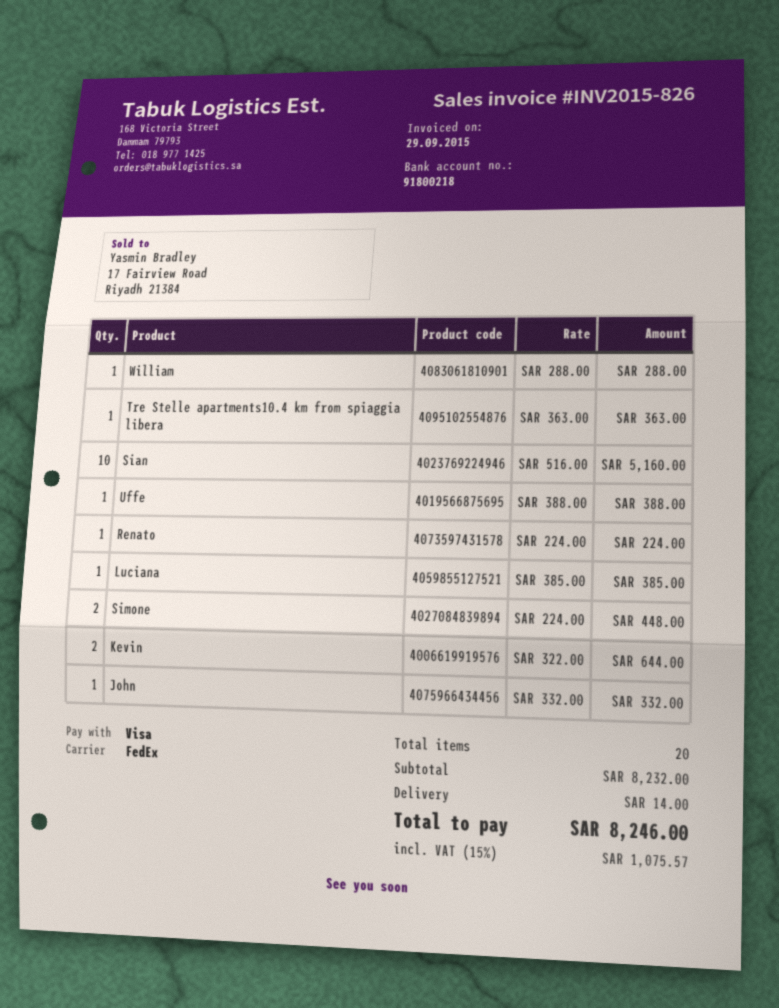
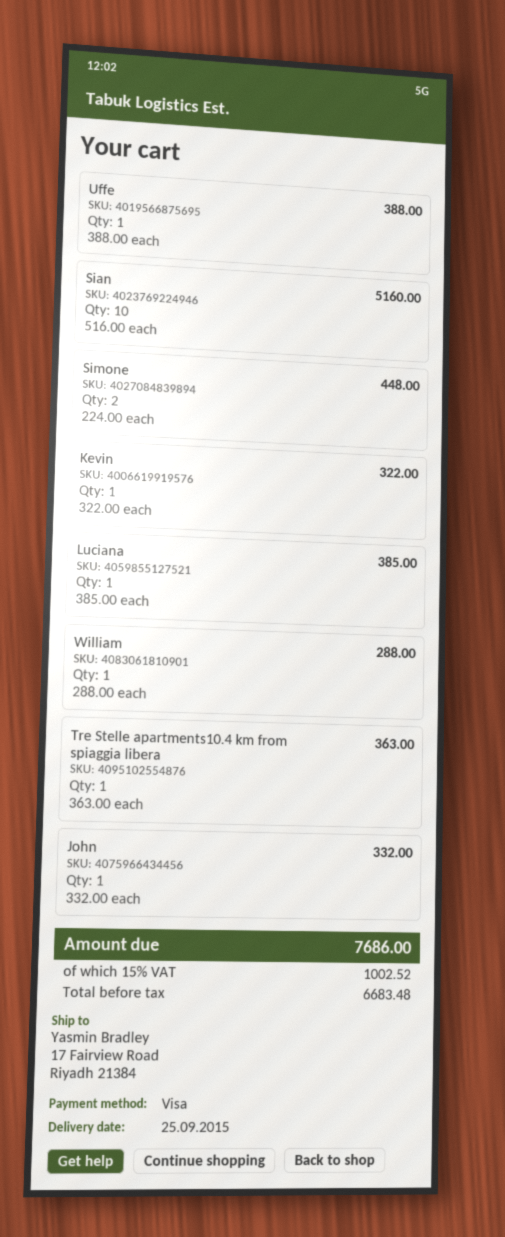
Renato: 1 x 224.00 = 224.00 -> none
Kevin: 2 x 322.00 = 644.00 -> 1 x 322.00 = 322.00
shipping: 14.00 -> none
tax: 15% = 1075.57 -> 15% = 1002.52
total: 8246.00 -> 7686.00

